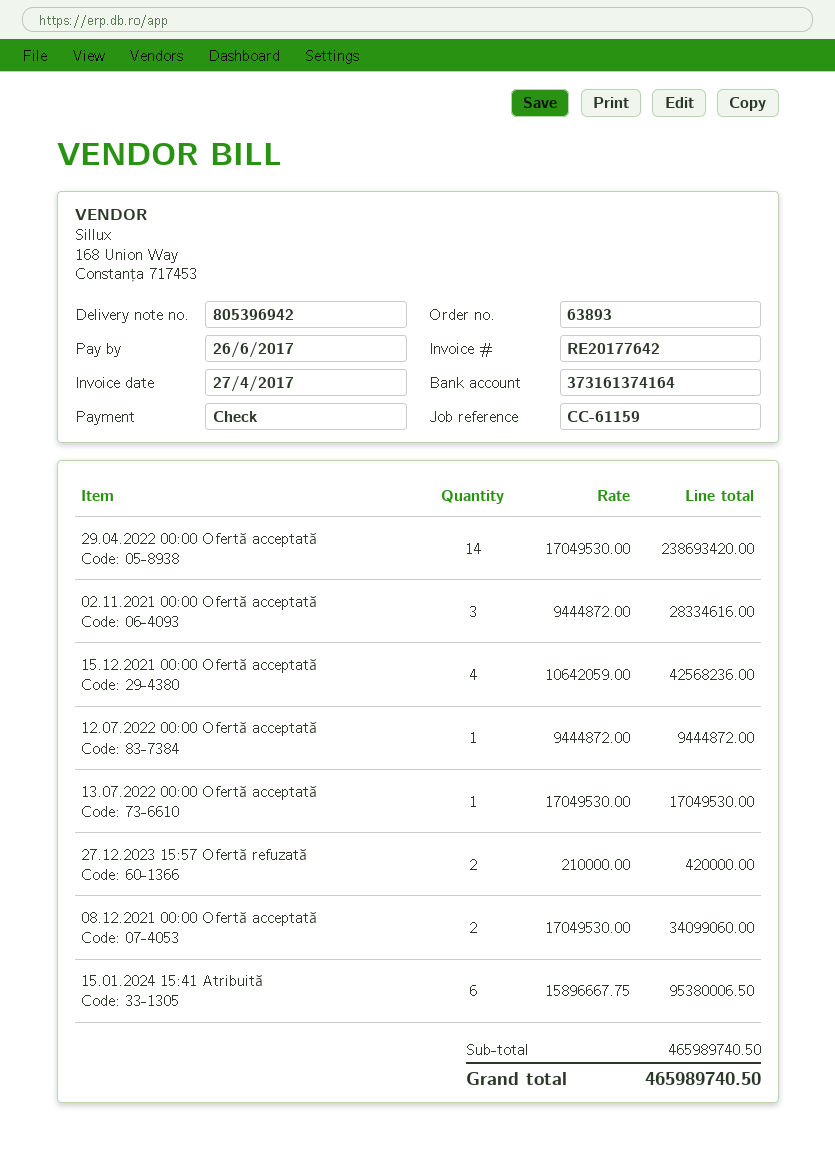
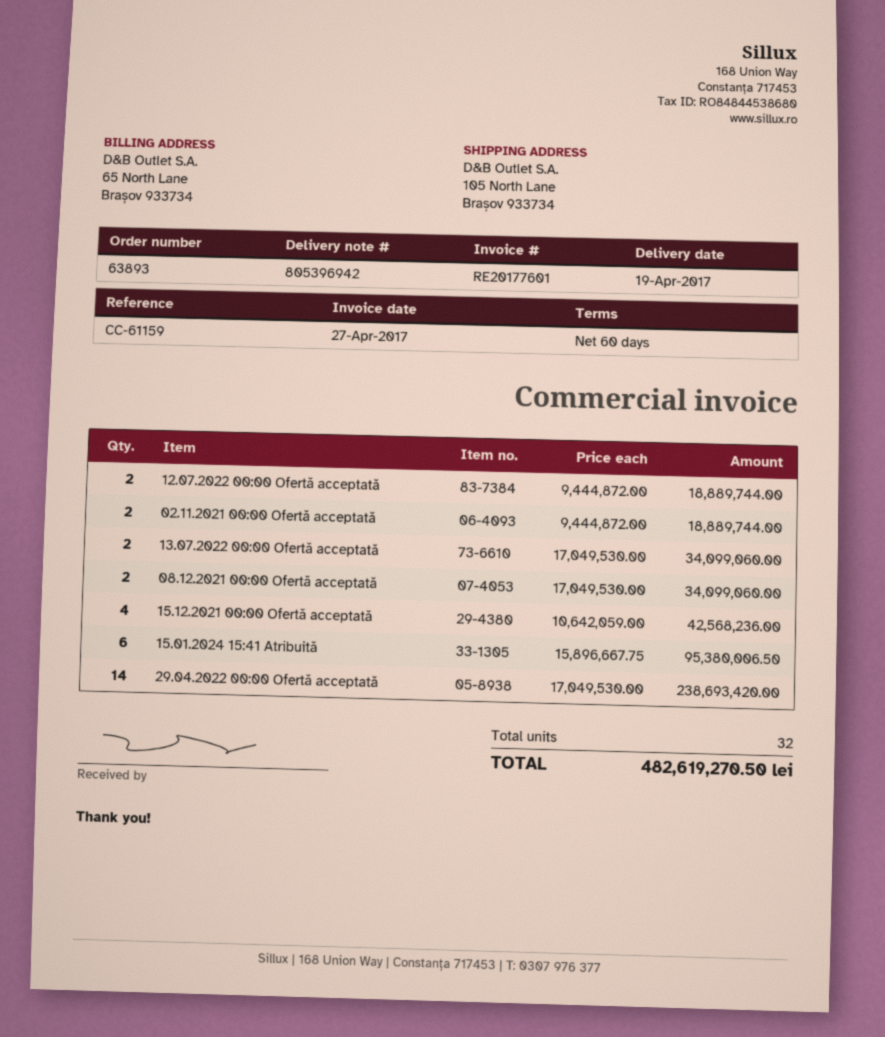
invoice number: RE20177642 -> RE20177601
02.11.2021 00:00 Ofertă acceptată: 3 x 9444872.00 = 28334616.00 -> 2 x 9444872.00 = 18889744.00
12.07.2022 00:00 Ofertă acceptată: 1 x 9444872.00 = 9444872.00 -> 2 x 9444872.00 = 18889744.00
13.07.2022 00:00 Ofertă acceptată: 1 x 17049530.00 = 17049530.00 -> 2 x 17049530.00 = 34099060.00
27.12.2023 15:57 Ofertă refuzată: 2 x 210000.00 = 420000.00 -> none
total: 465989740.50 -> 482619270.50

